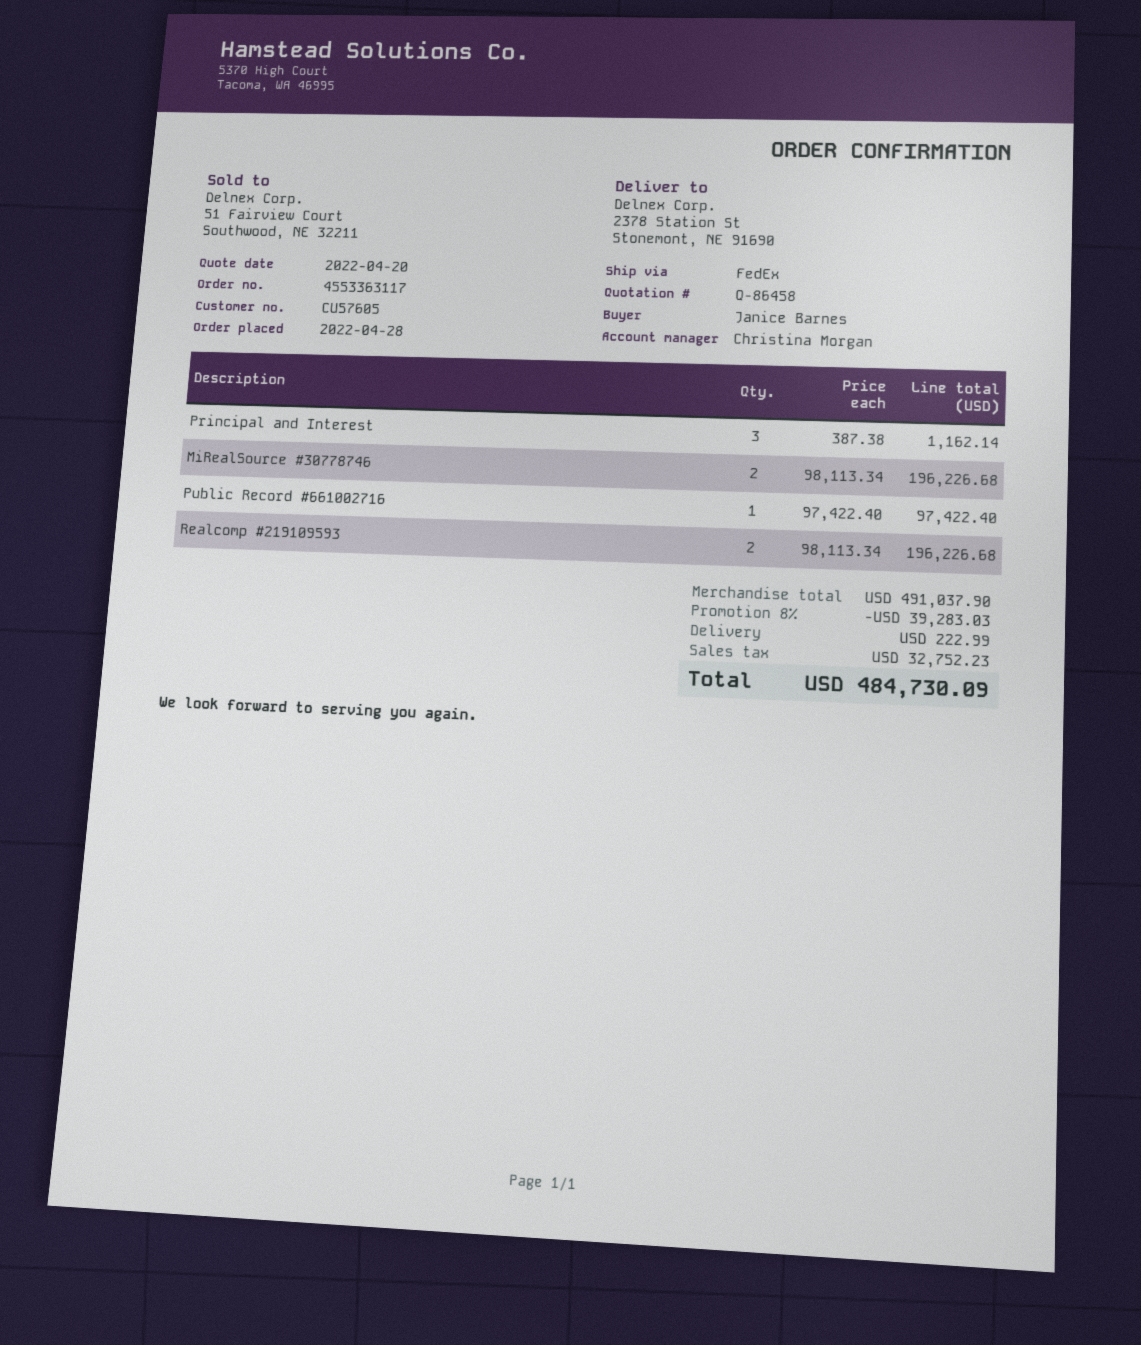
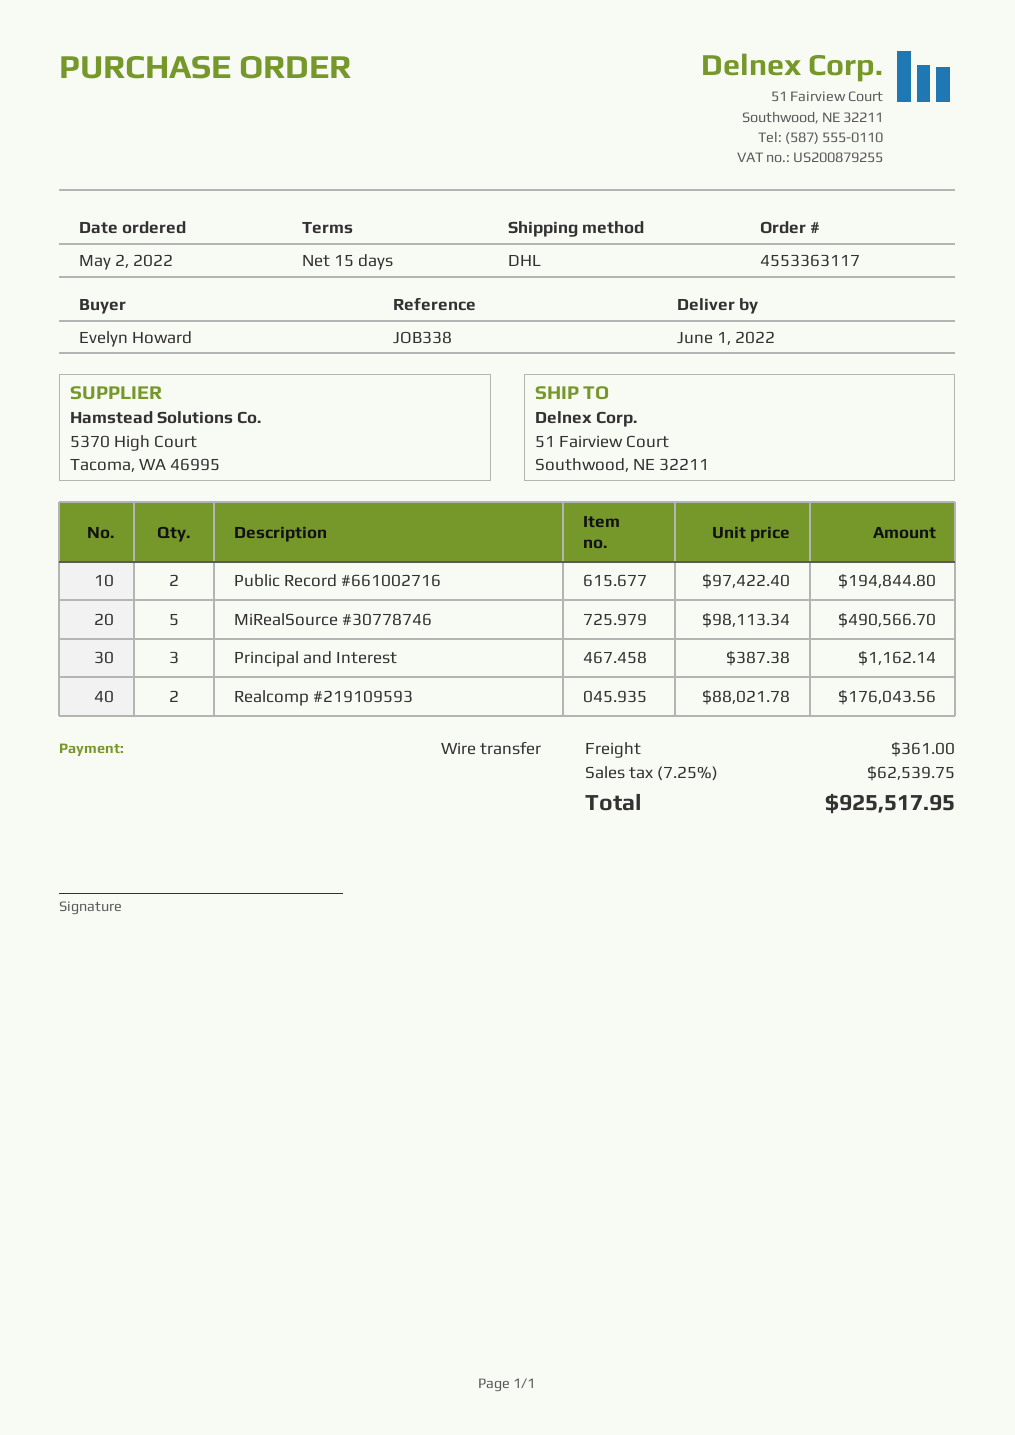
order date: 2022-04-28 -> 2022-05-02
ordered by: Janice Barnes -> Evelyn Howard
shipping method: FedEx -> DHL
ship to: 2378 Station St, Stonemont, NE 91690 -> 51 Fairview Court, Southwood, NE 32211
MiRealSource #30778746: 2 x 98113.34 = 196226.68 -> 5 x 98113.34 = 490566.70
Public Record #661002716: 1 x 97422.40 = 97422.40 -> 2 x 97422.40 = 194844.80
Realcomp #219109593: 2 x 98113.34 = 196226.68 -> 2 x 88021.78 = 176043.56
discount: 8% = 39283.03 -> none
shipping: 222.99 -> 361.00
tax: 32752.23 -> 62539.75
total: 484730.09 -> 925517.95

